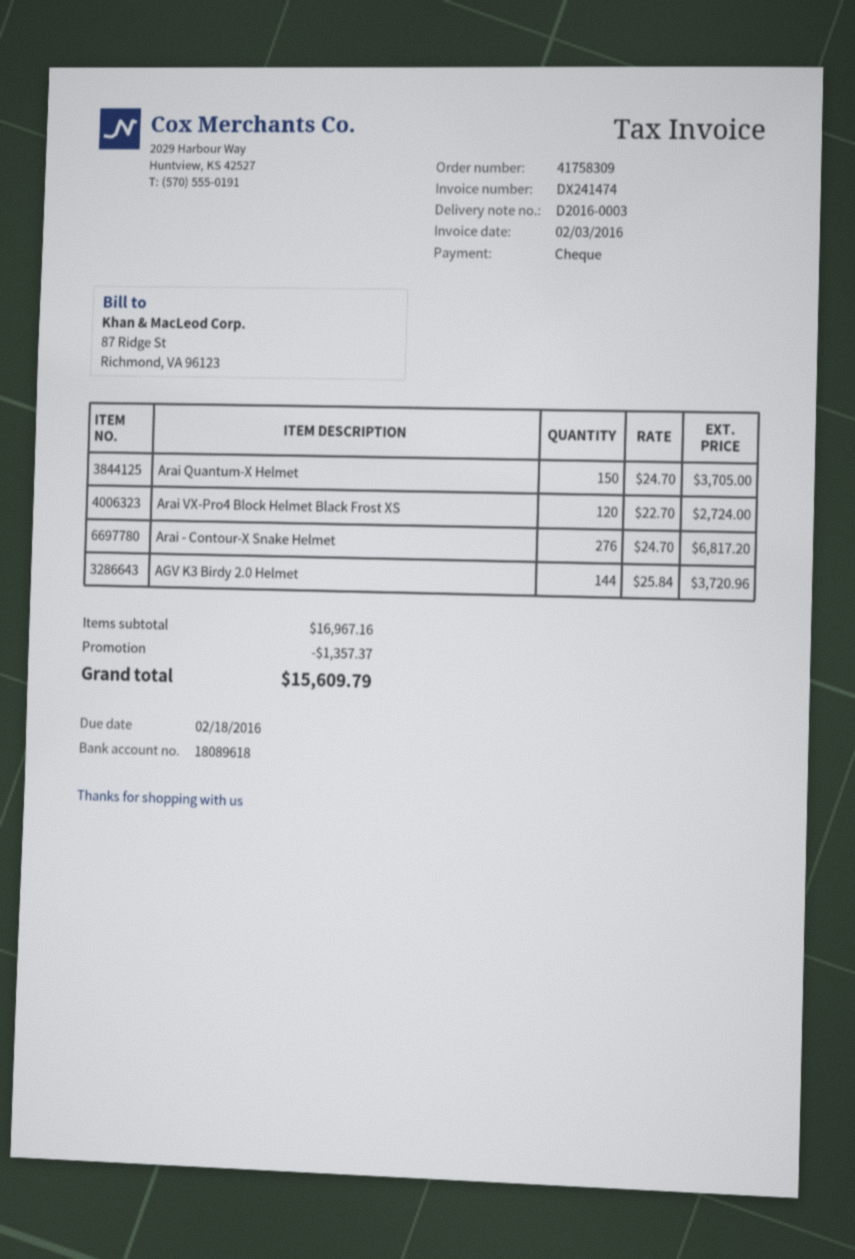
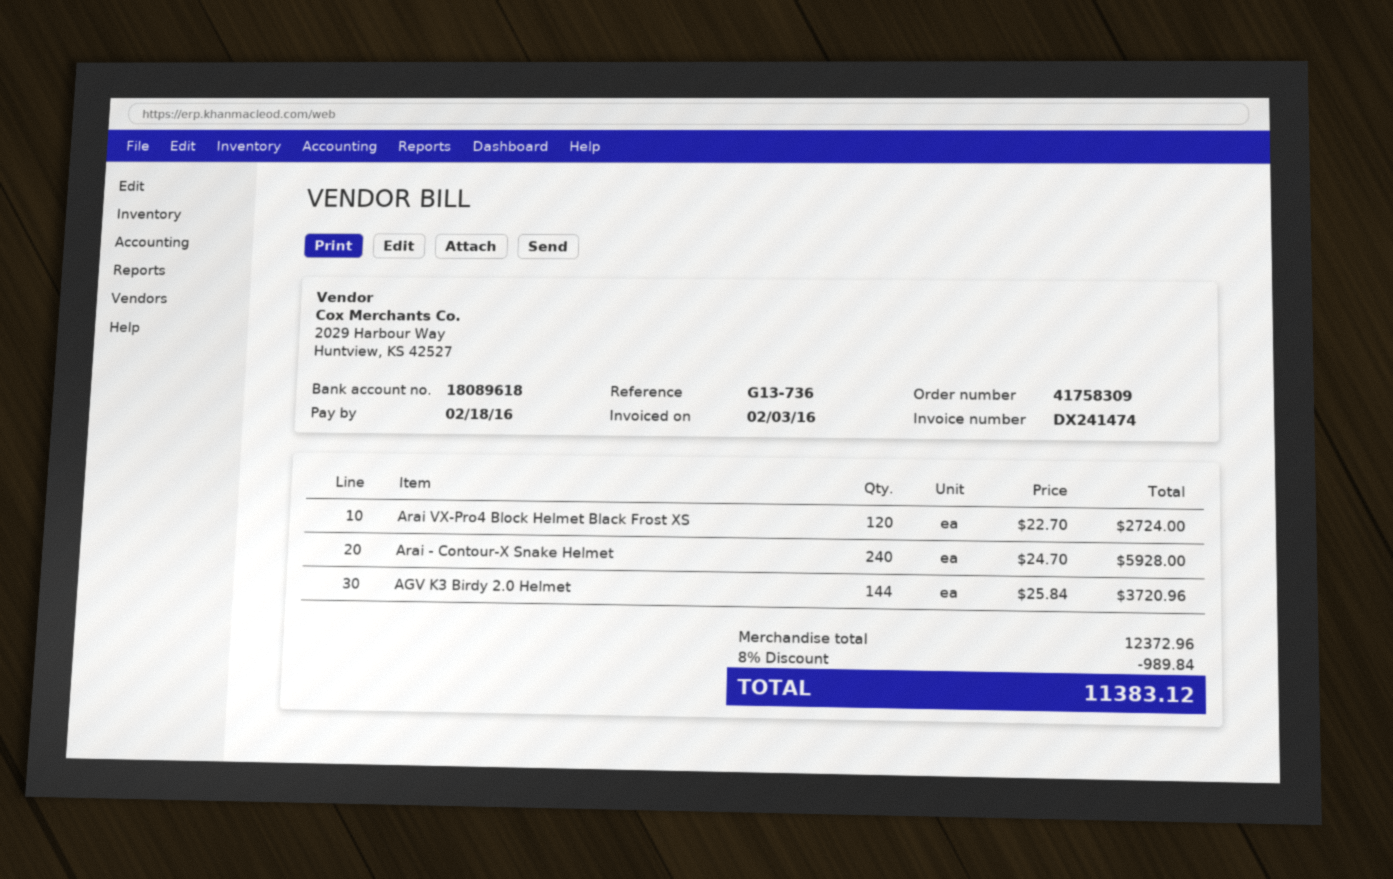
Arai Quantum-X Helmet: 150 x 24.70 = 3705.00 -> none
Arai - Contour-X Snake Helmet: 276 x 24.70 = 6817.20 -> 240 x 24.70 = 5928.00
subtotal: 16967.16 -> 12372.96
discount: 1357.37 -> 989.84
total: 15609.79 -> 11383.12

